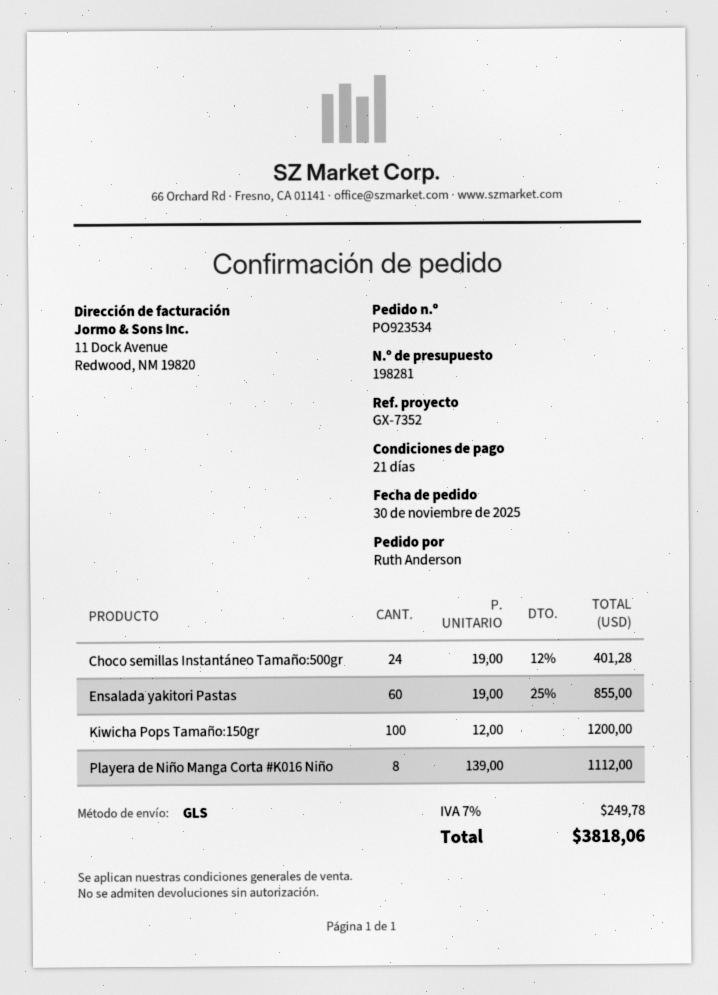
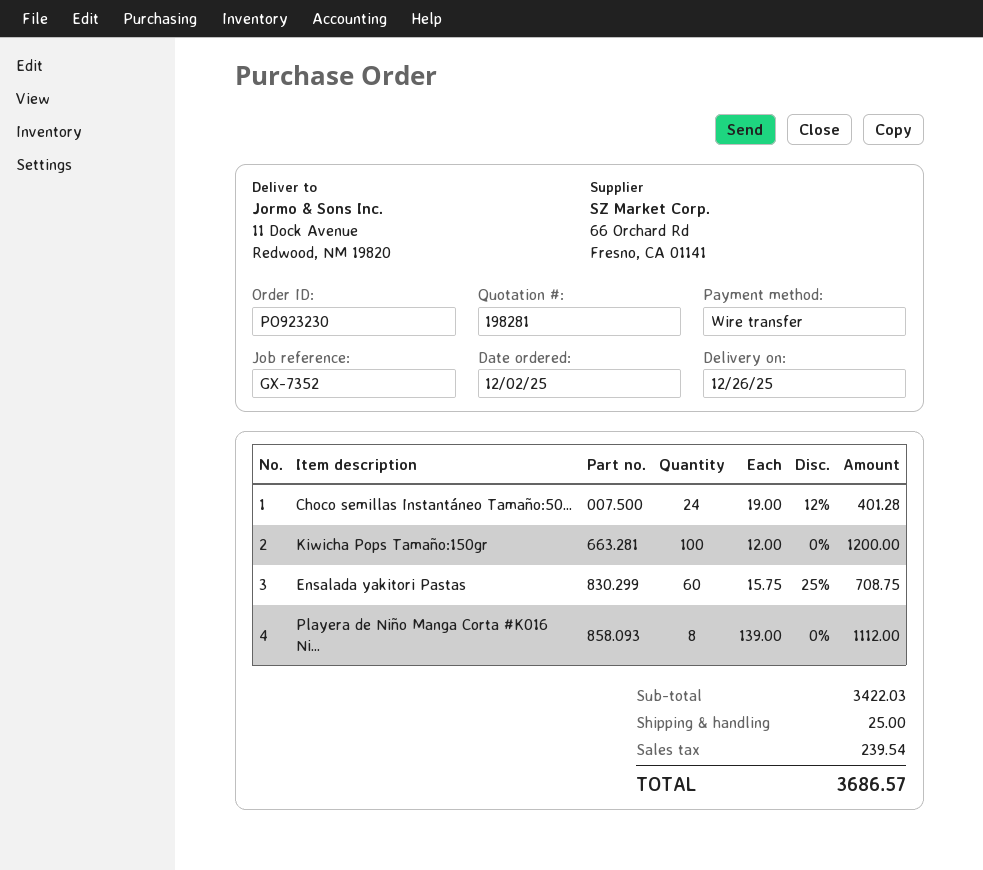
order number: PO923534 -> PO923230
order date: 2025-11-30 -> 2025-12-02
Ensalada yakitori Pastas: 60 x 19.00 - 25% = 855.00 -> 60 x 15.75 - 25% = 708.75
shipping: none -> 25.00
tax: 249.78 -> 239.54
total: 3818.06 -> 3686.57

